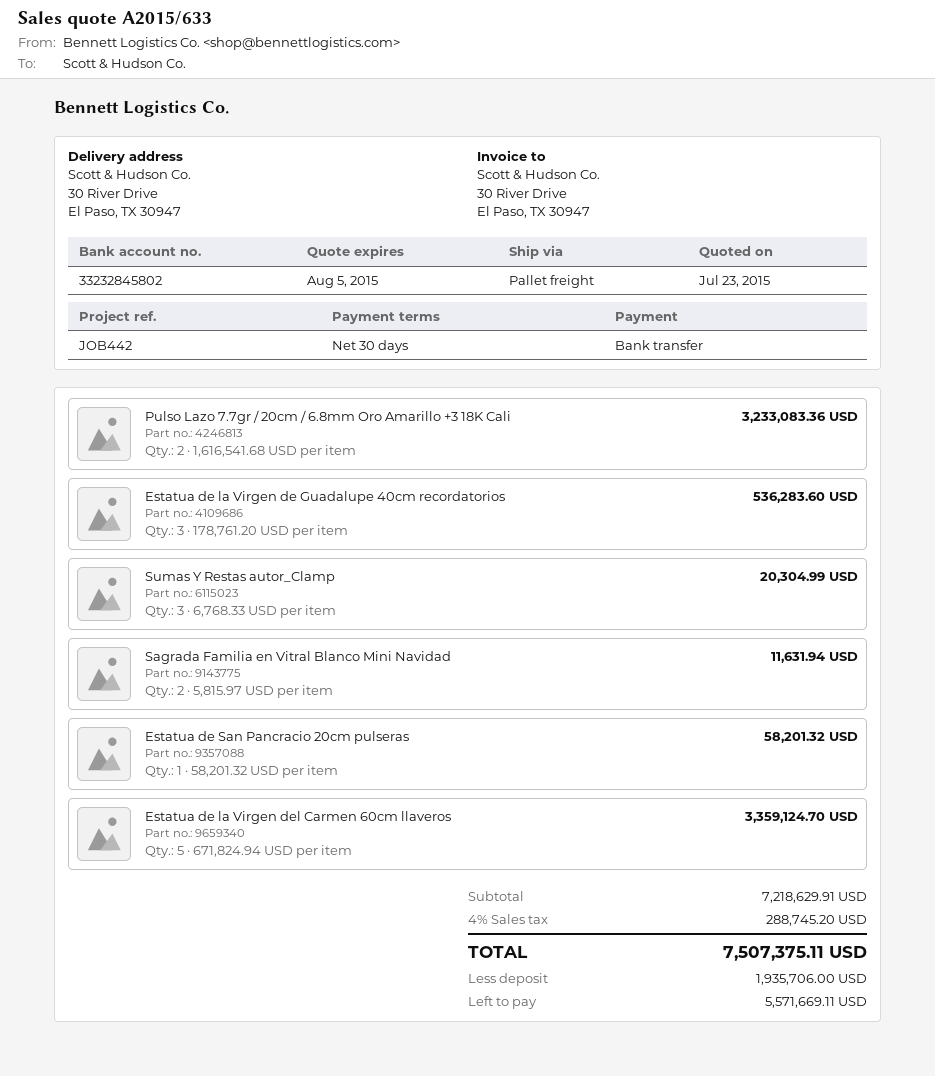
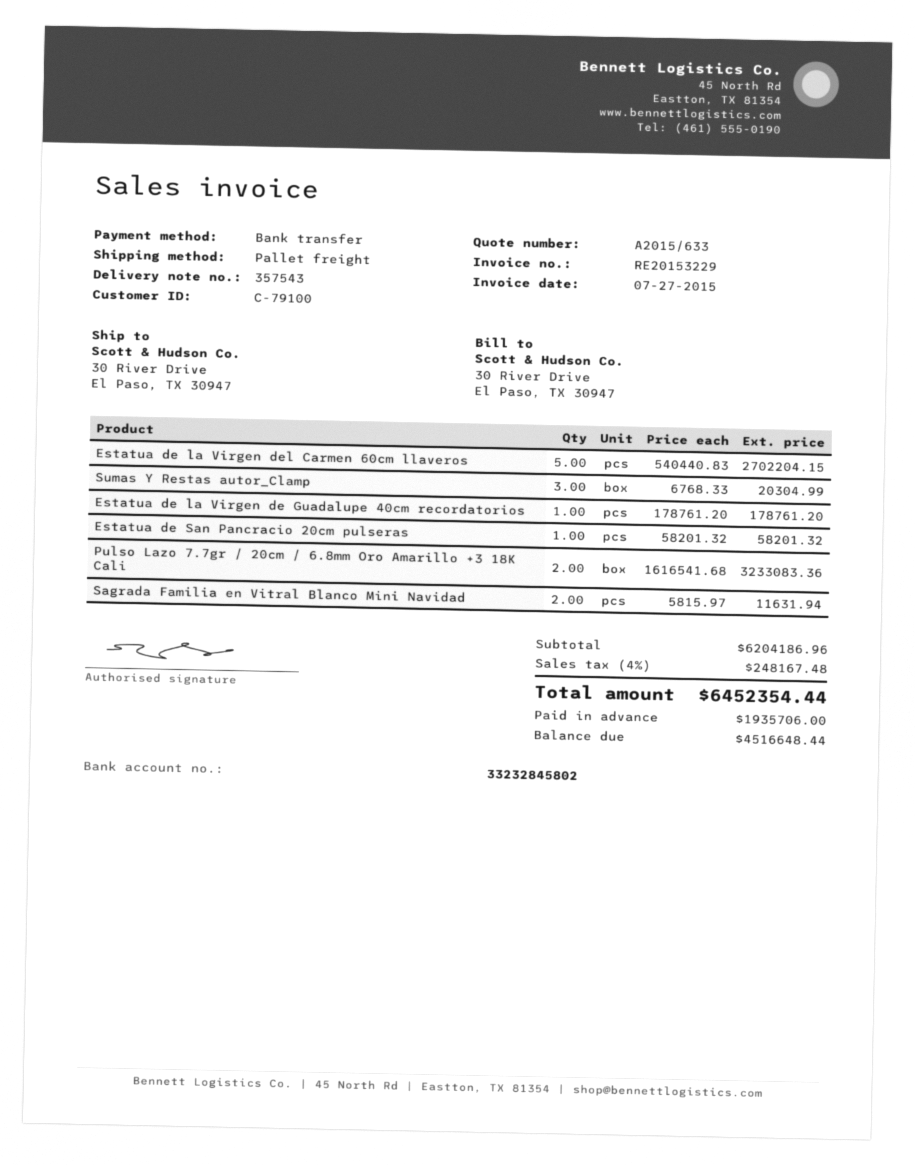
Estatua de la Virgen de Guadalupe 40cm recordatorios: 3 x 178761.20 = 536283.60 -> 1 x 178761.20 = 178761.20
Estatua de la Virgen del Carmen 60cm llaveros: 5 x 671824.94 = 3359124.70 -> 5 x 540440.83 = 2702204.15
subtotal: 7218629.91 -> 6204186.96
tax: 4% = 288745.20 -> 4% = 248167.48
total: 7507375.11 -> 6452354.44
balance: 5571669.11 -> 4516648.44

